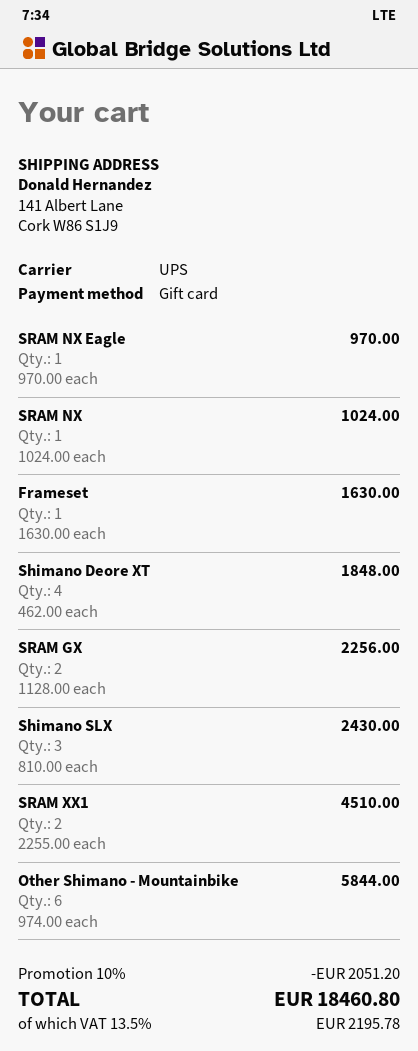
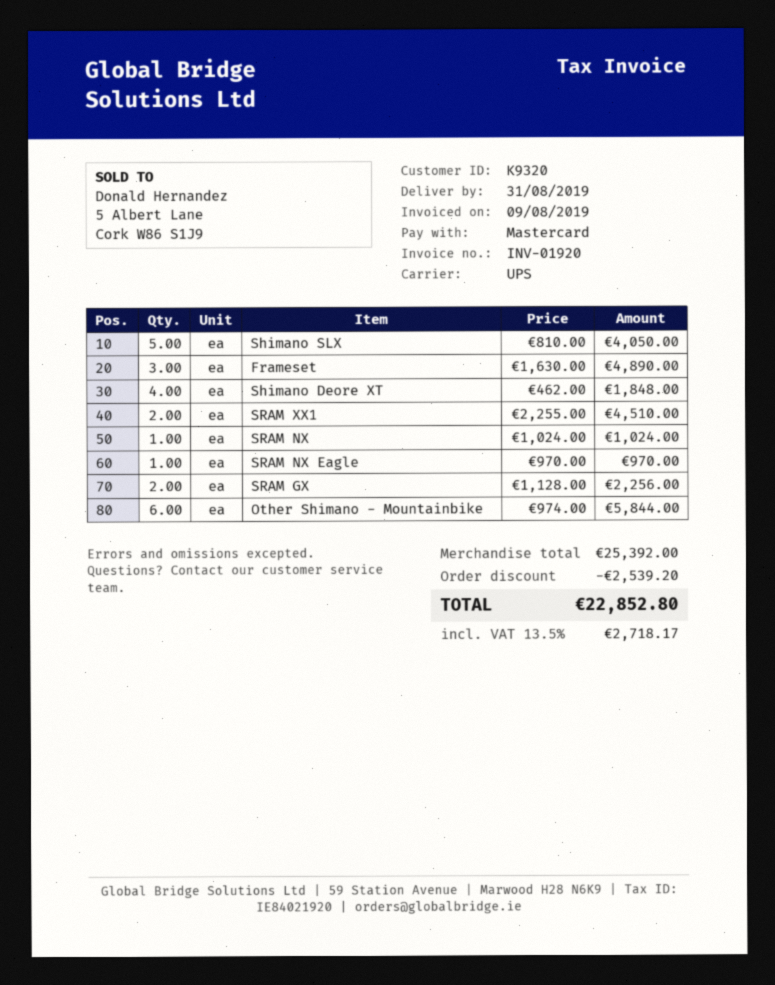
payment method: gift card -> Mastercard
Frameset: 1 x 1630.00 = 1630.00 -> 3 x 1630.00 = 4890.00
Shimano SLX: 3 x 810.00 = 2430.00 -> 5 x 810.00 = 4050.00
discount: 2051.20 -> 2539.20
tax: 13.5% = 2195.78 -> 13.5% = 2718.17
total: 18460.80 -> 22852.80

